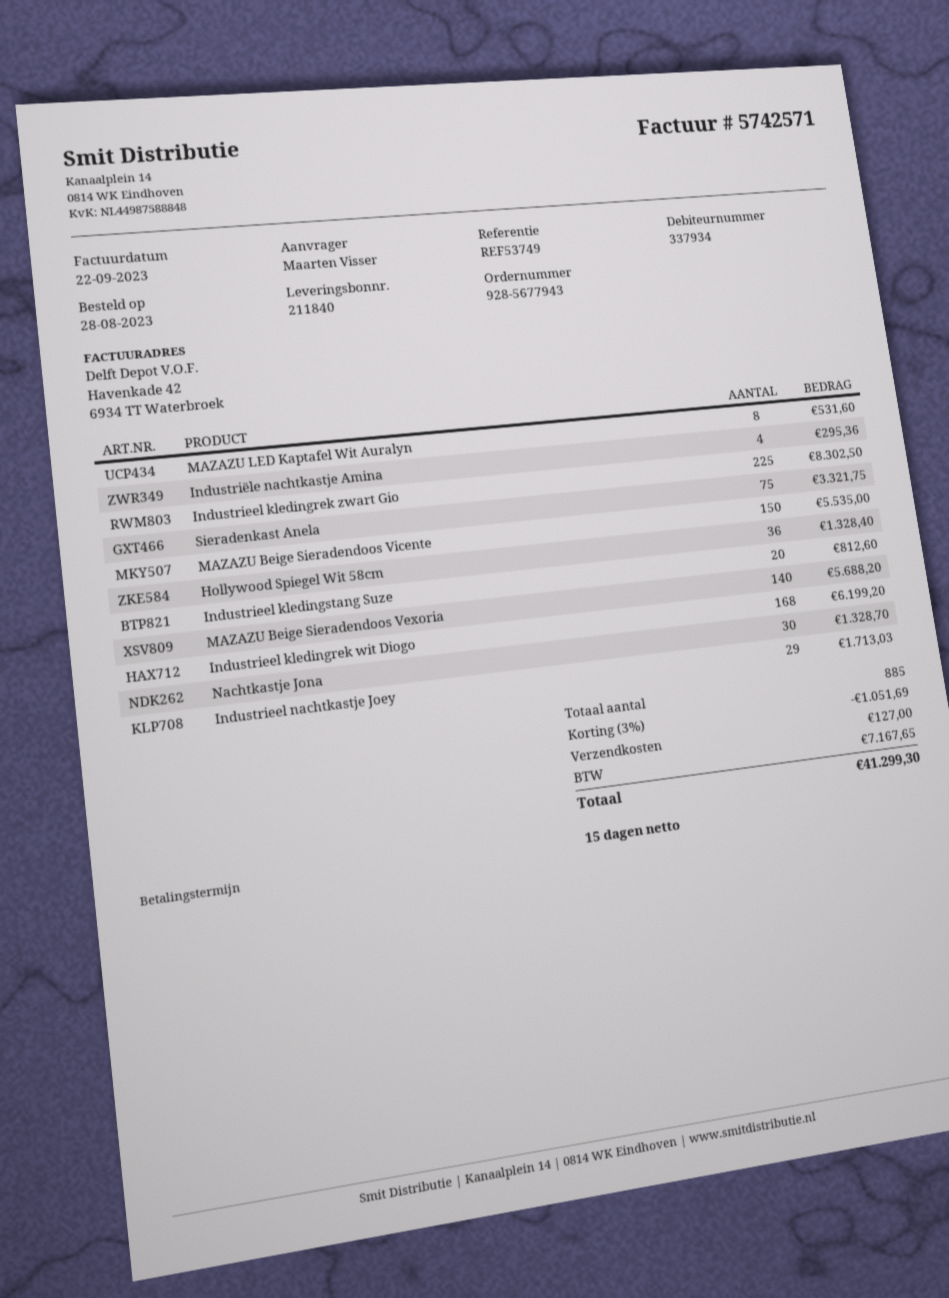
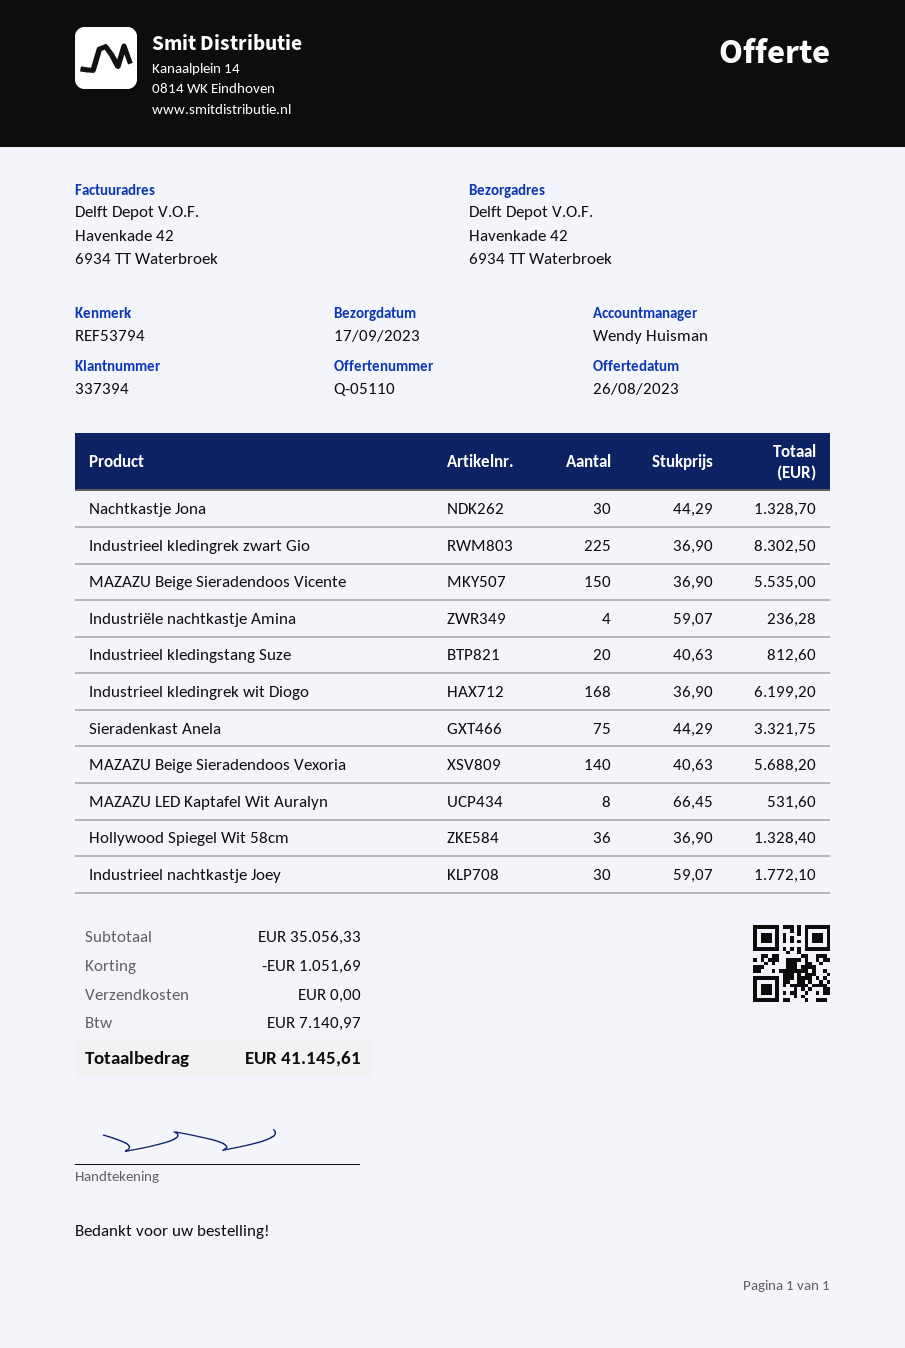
customer number: 337934 -> 337394
reference: REF53749 -> REF53794
Industriële nachtkastje Amina: 4 for 295.36 -> 4 for 236.28
Industrieel nachtkastje Joey: 29 for 1713.03 -> 30 for 1772.10
shipping: 127.00 -> 0.00
tax: 7167.65 -> 7140.97
total: 41299.30 -> 41145.61

